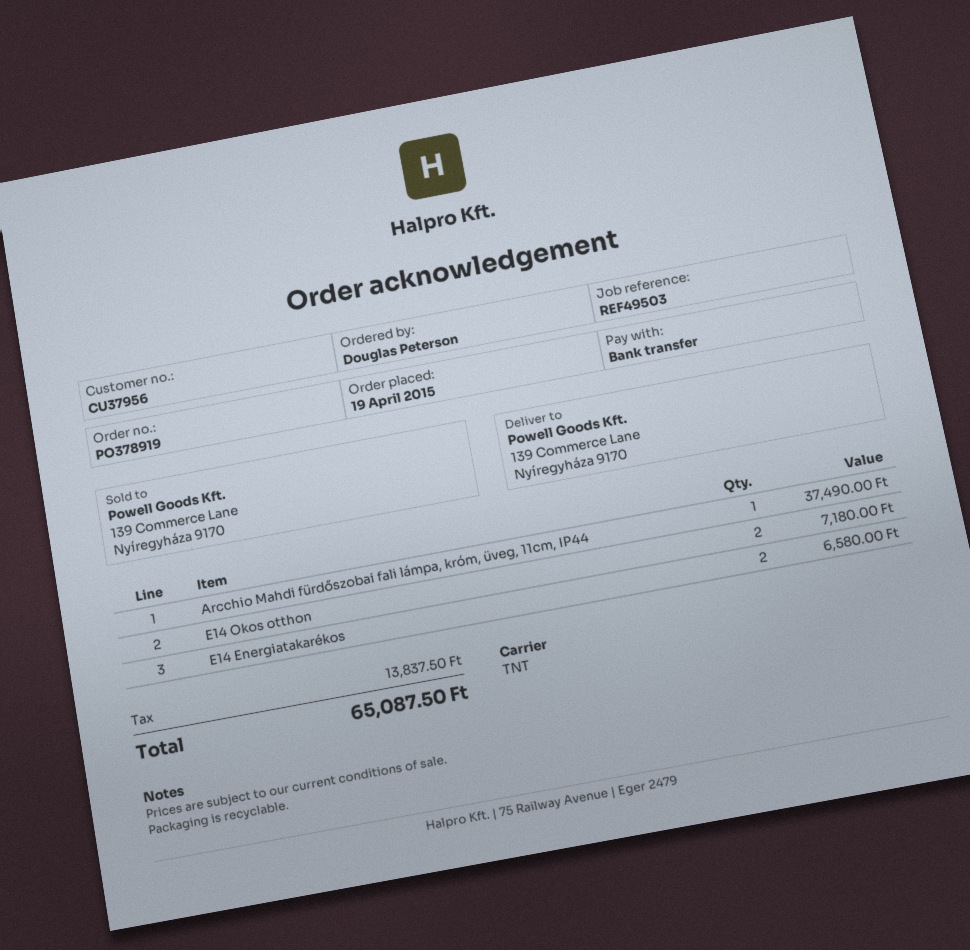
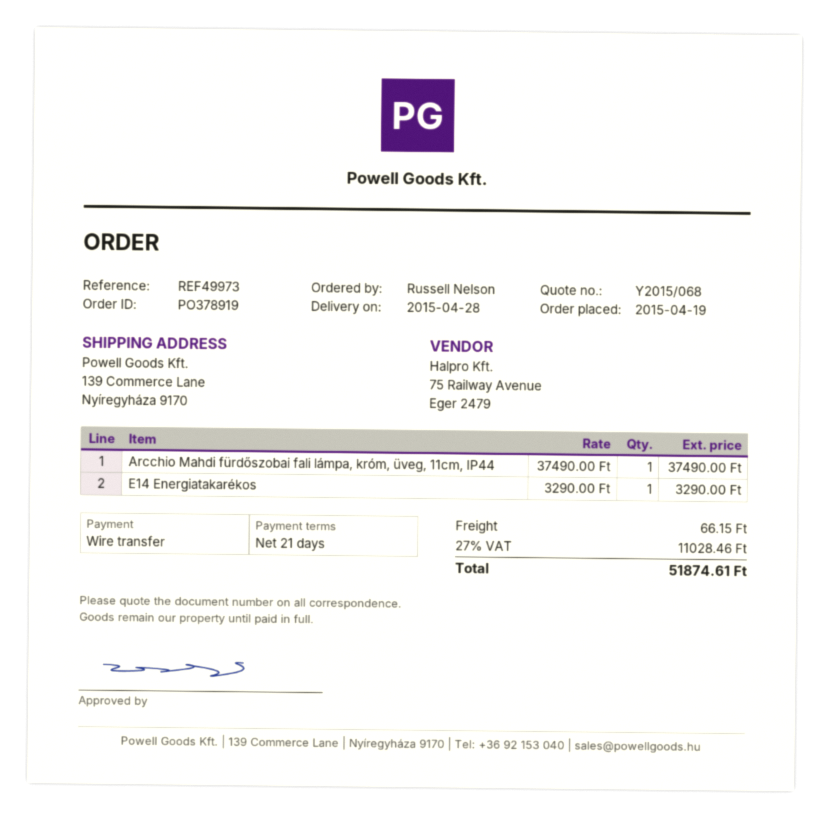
reference: REF49503 -> REF49973
ordered by: Douglas Peterson -> Russell Nelson
E14 Okos otthon: 2 for 7180.00 -> none
E14 Energiatakarékos: 2 for 6580.00 -> 1 for 3290.00
shipping: none -> 66.15
tax: 13837.50 -> 11028.46
total: 65087.50 -> 51874.61

